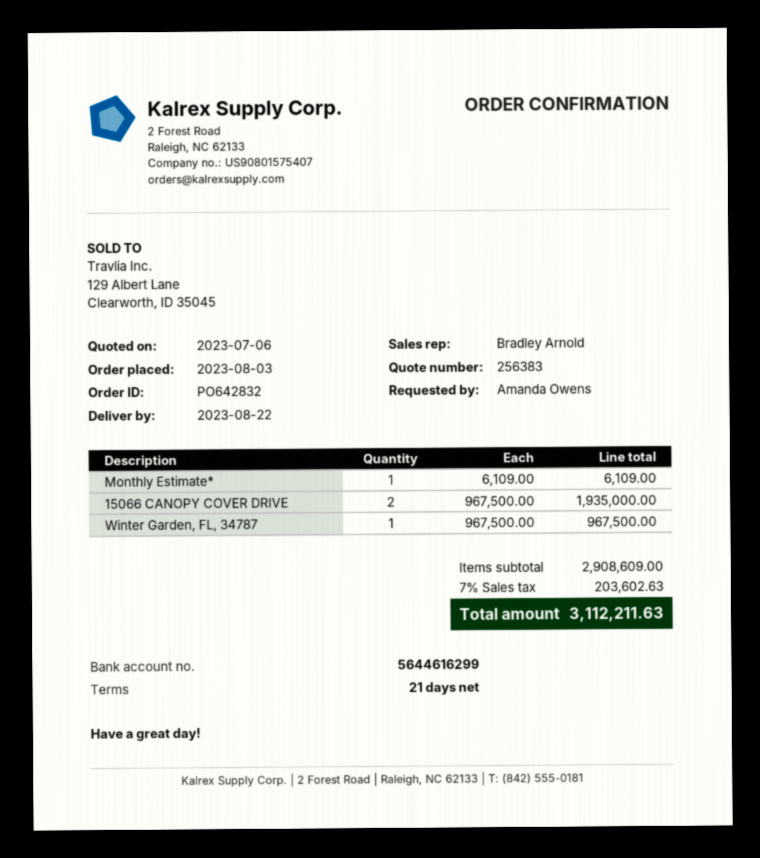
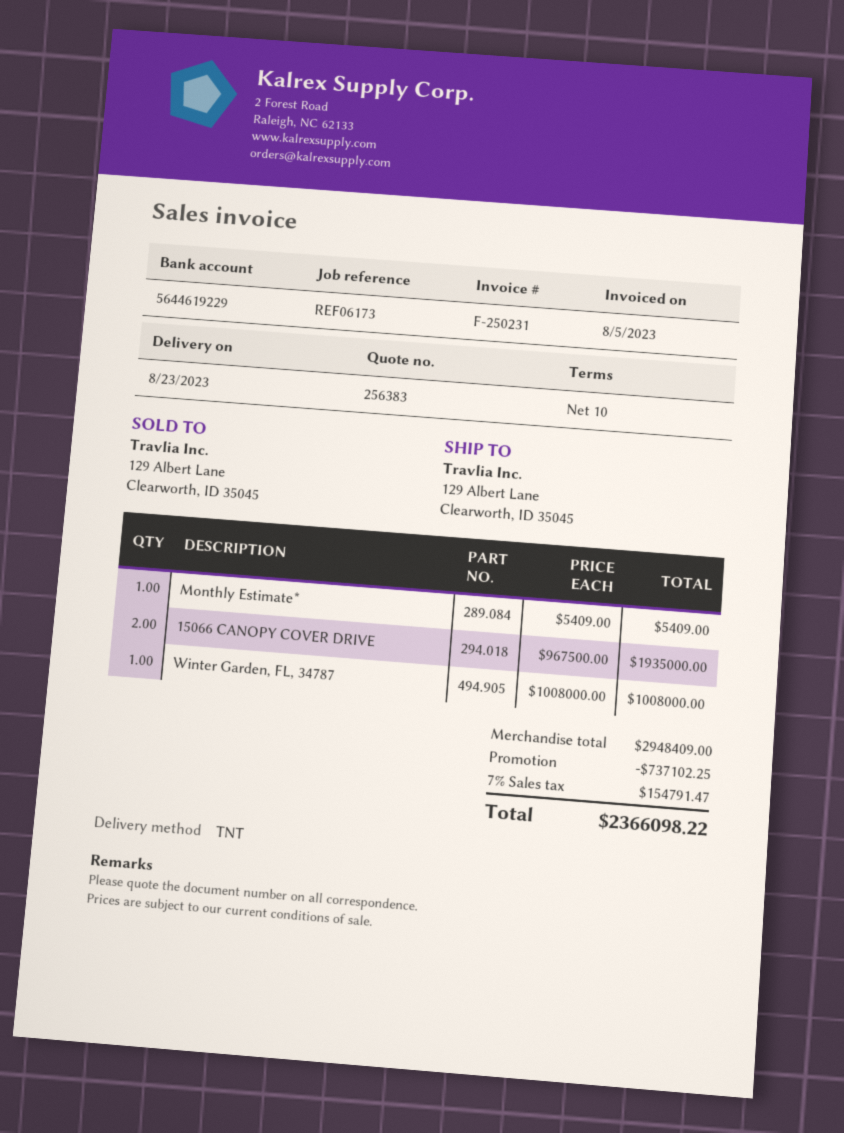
delivery date: 2023-08-22 -> 2023-08-23
payment terms: 21 days -> 10 days
bank account: 5644616299 -> 5644619229
Monthly Estimate*: 1 x 6109.00 = 6109.00 -> 1 x 5409.00 = 5409.00
Winter Garden, FL, 34787: 1 x 967500.00 = 967500.00 -> 1 x 1008000.00 = 1008000.00
subtotal: 2908609.00 -> 2948409.00
discount: none -> 737102.25
tax: 7% = 203602.63 -> 7% = 154791.47
total: 3112211.63 -> 2366098.22

